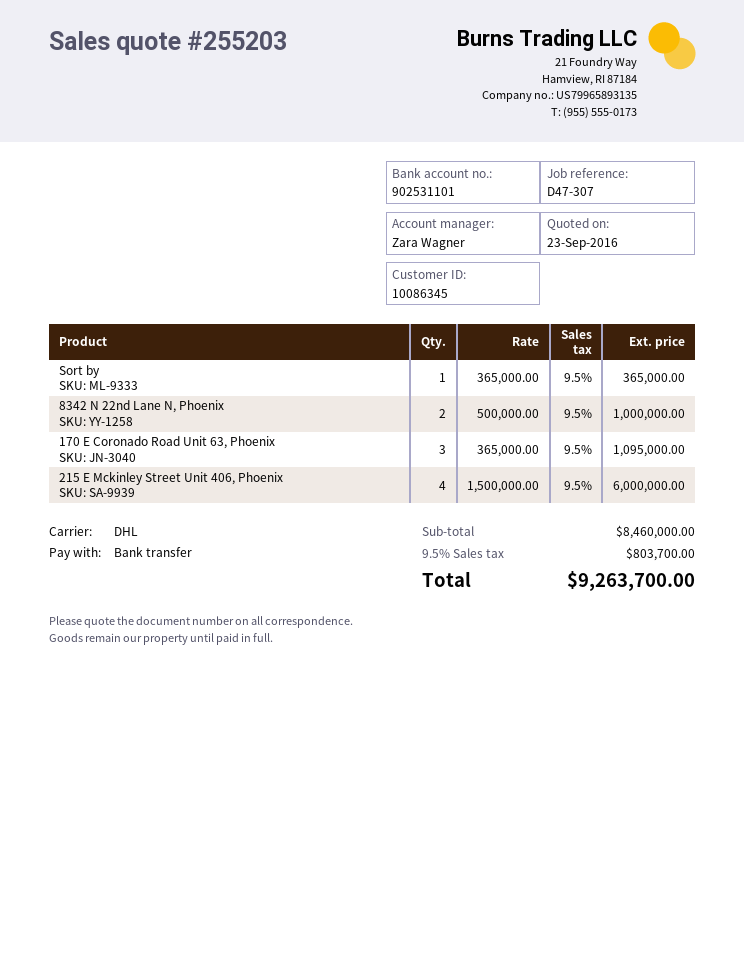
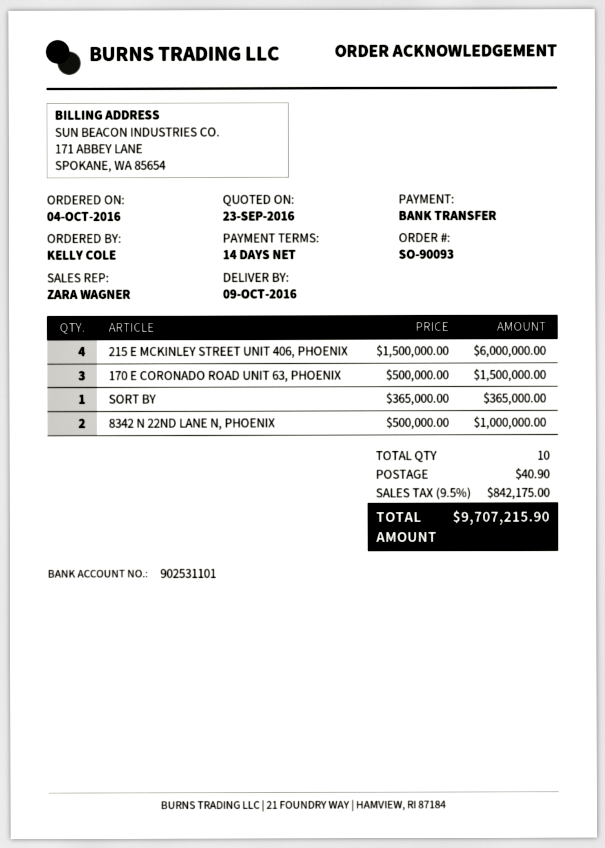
170 E Coronado Road Unit 63, Phoenix: 3 x 365000.00 = 1095000.00 -> 3 x 500000.00 = 1500000.00
shipping: none -> 40.90
tax: 9.5% = 803700.00 -> 9.5% = 842175.00
total: 9263700.00 -> 9707215.90

